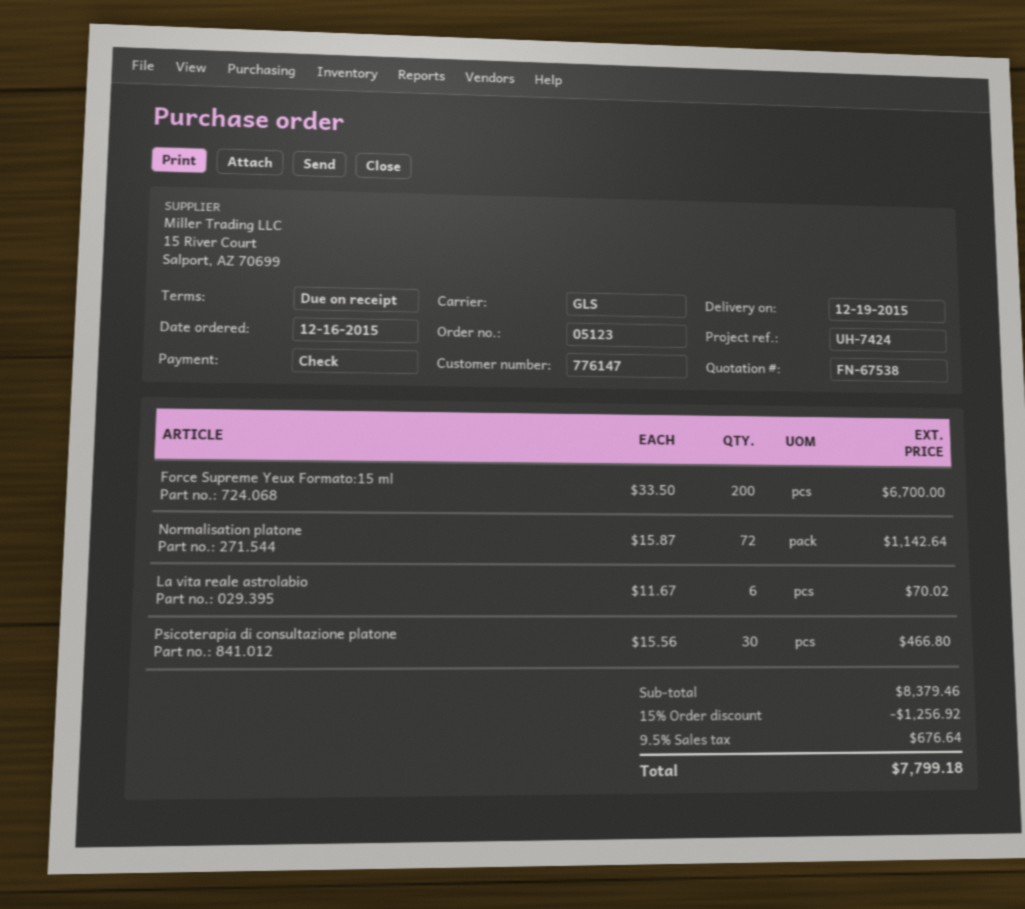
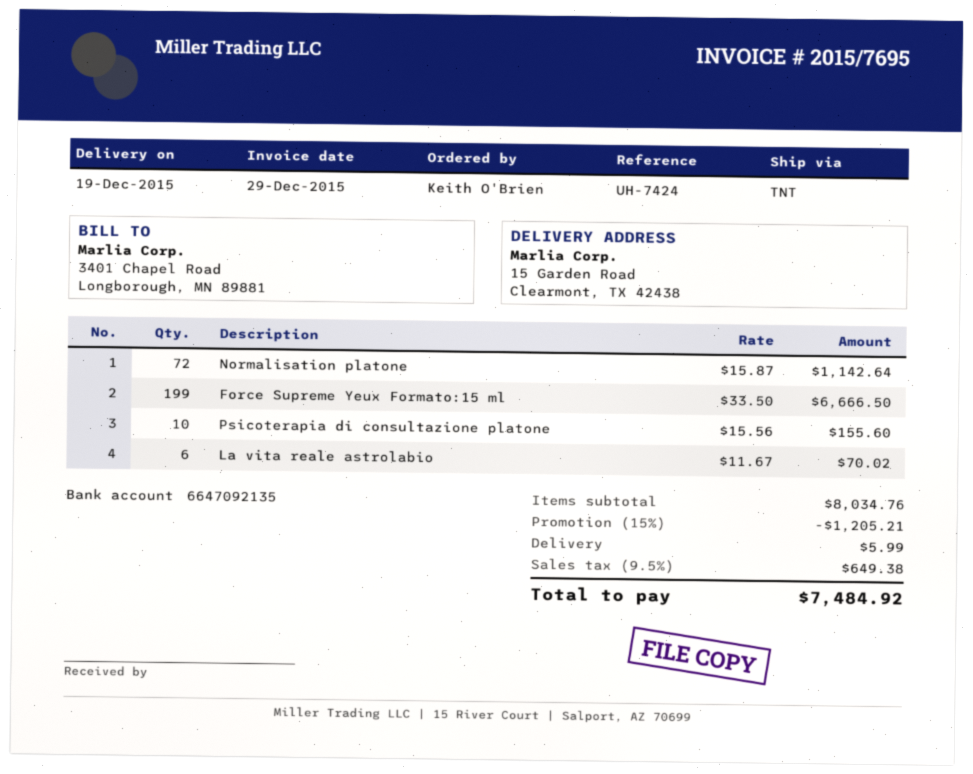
shipping method: GLS -> TNT
Force Supreme Yeux Formato:15 ml: 200 x 33.50 = 6700.00 -> 199 x 33.50 = 6666.50
Psicoterapia di consultazione platone: 30 x 15.56 = 466.80 -> 10 x 15.56 = 155.60
subtotal: 8379.46 -> 8034.76
discount: 15% = 1256.92 -> 15% = 1205.21
shipping: none -> 5.99
tax: 9.5% = 676.64 -> 9.5% = 649.38
total: 7799.18 -> 7484.92

